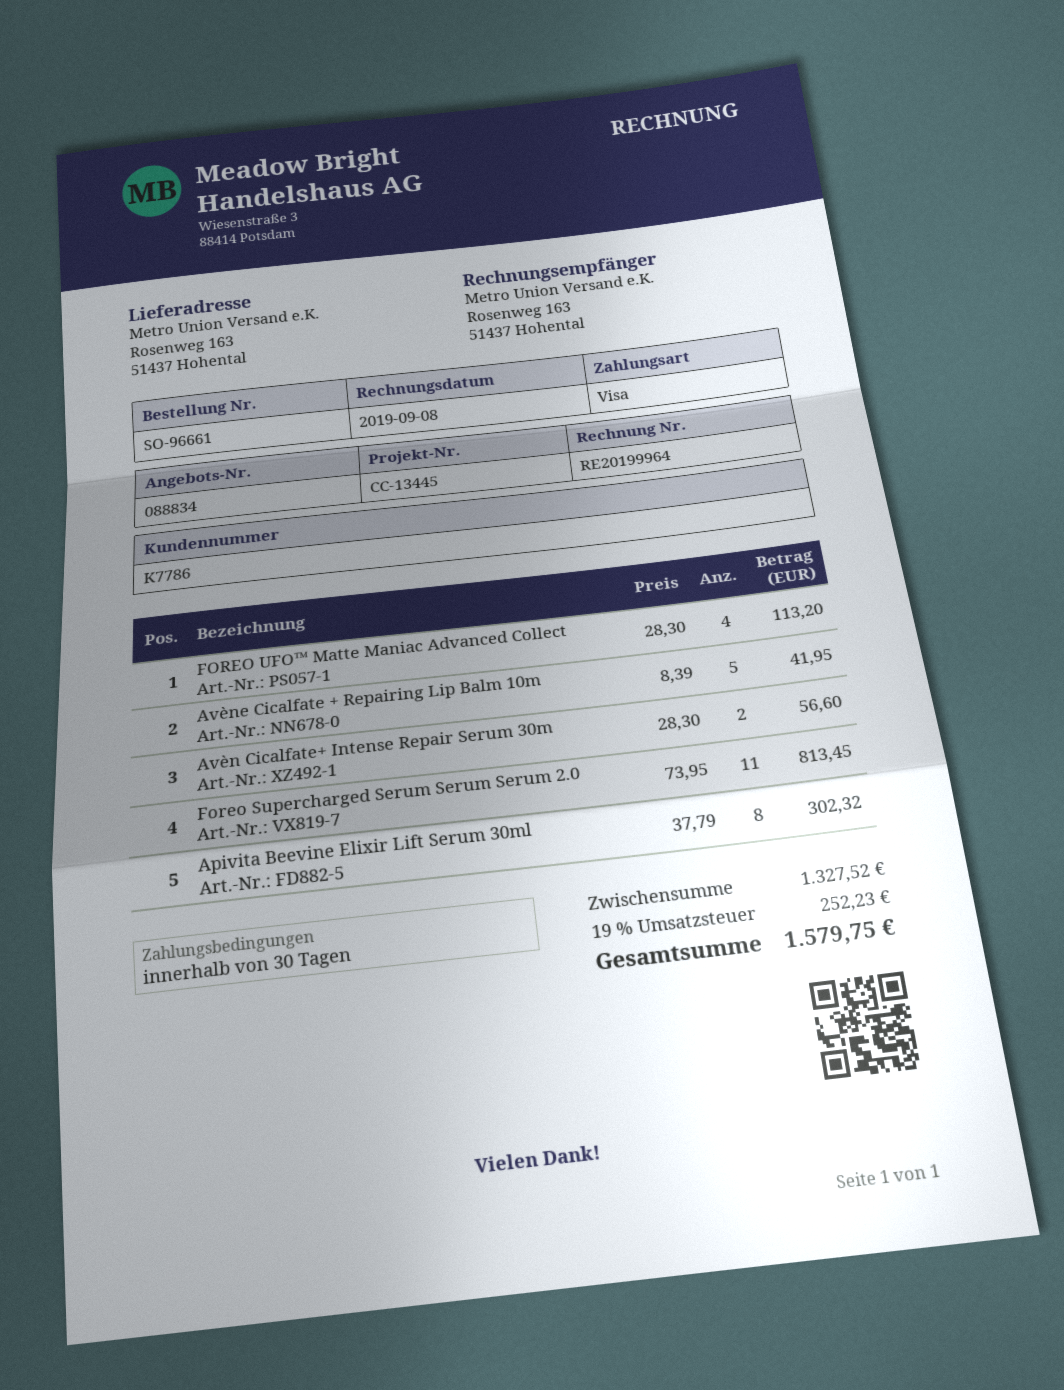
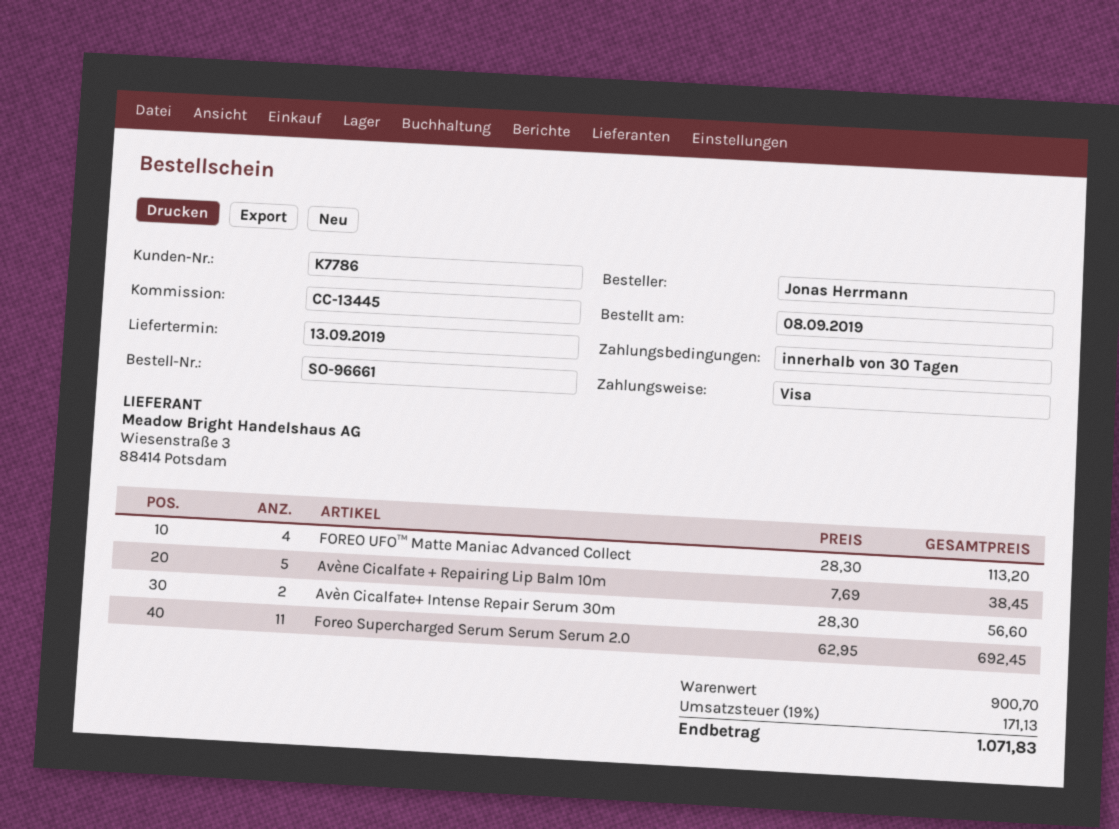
Avène Cicalfate + Repairing Lip Balm 10m: 5 x 8.39 = 41.95 -> 5 x 7.69 = 38.45
Foreo Supercharged Serum Serum Serum 2.0: 11 x 73.95 = 813.45 -> 11 x 62.95 = 692.45
Apivita Beevine Elixir Lift Serum 30ml: 8 x 37.79 = 302.32 -> none
subtotal: 1327.52 -> 900.70
tax: 19% = 252.23 -> 19% = 171.13
total: 1579.75 -> 1071.83

